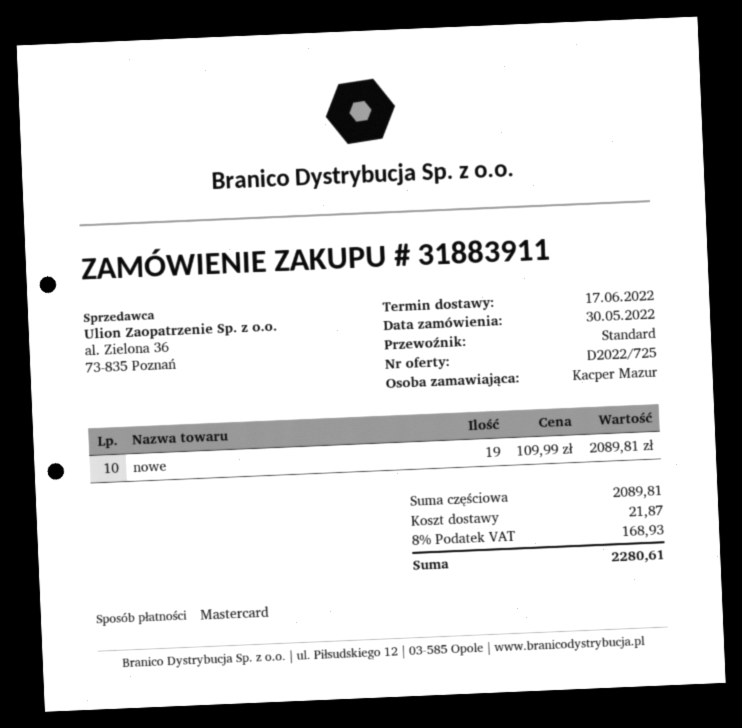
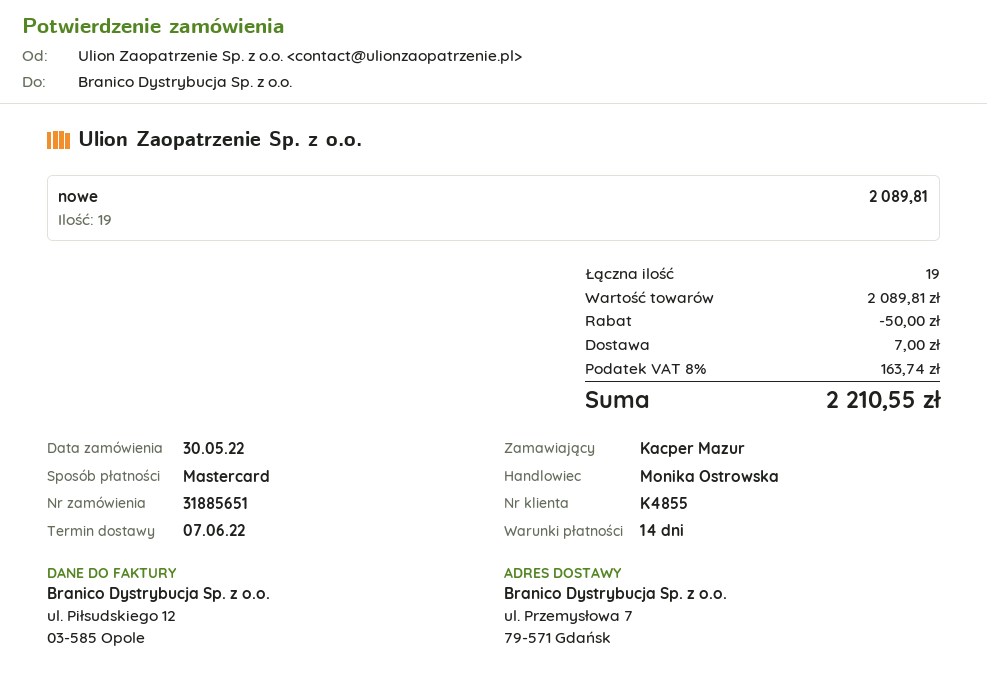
order number: 31883911 -> 31885651
delivery date: 2022-06-17 -> 2022-06-07
discount: none -> 50.00
shipping: 21.87 -> 7.00
tax: 8% = 168.93 -> 8% = 163.74
total: 2280.61 -> 2210.55

